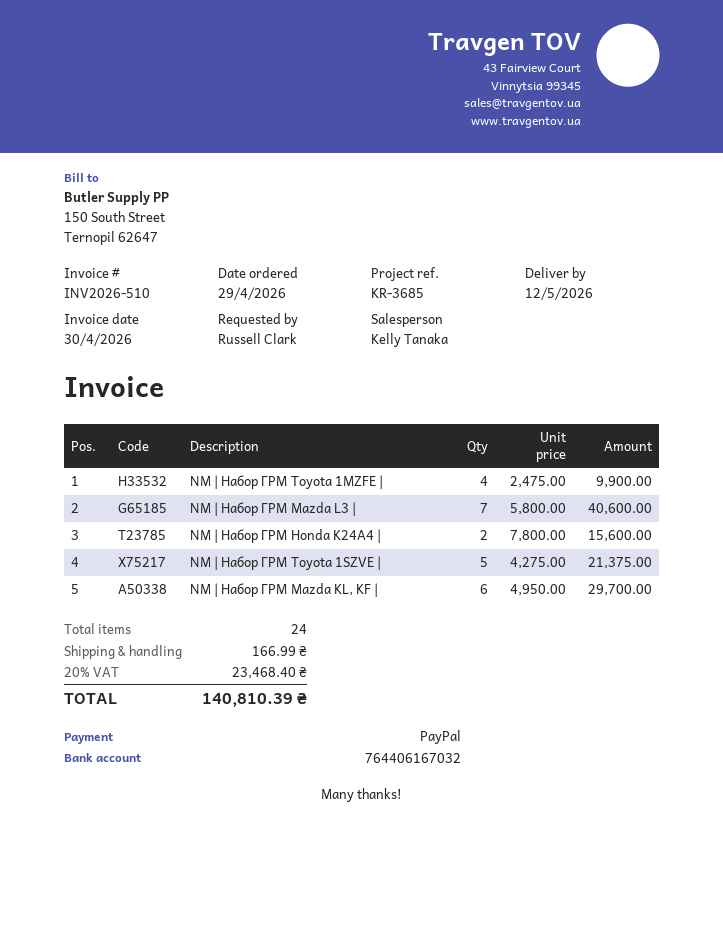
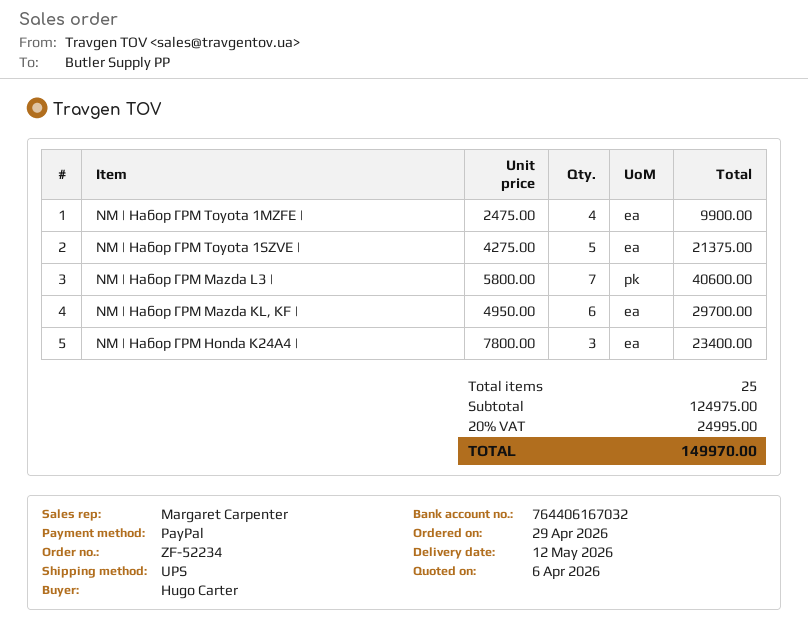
ordered by: Russell Clark -> Hugo Carter
sales rep: Kelly Tanaka -> Margaret Carpenter
NM | Набор ГРМ Honda K24A4 |: 2 x 7800.00 = 15600.00 -> 3 x 7800.00 = 23400.00
total quantity: 24 -> 25
shipping: 166.99 -> none
tax: 20% = 23468.40 -> 20% = 24995.00
total: 140810.39 -> 149970.00

